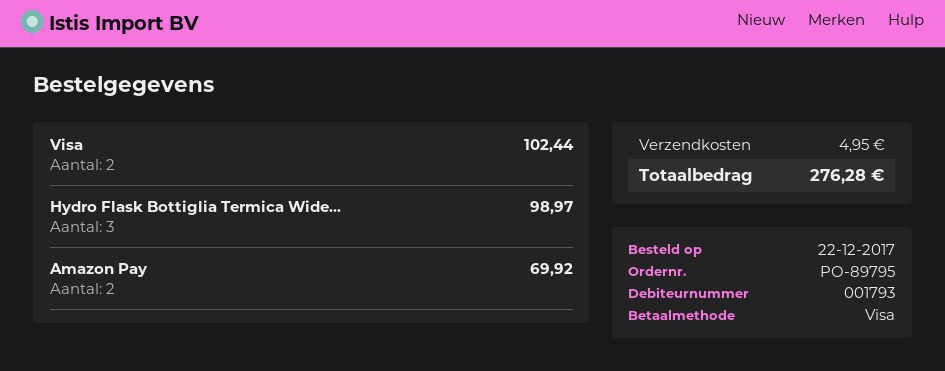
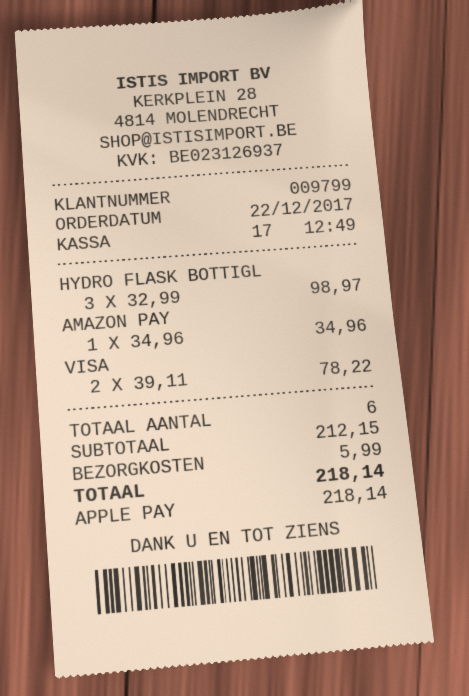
customer number: 001793 -> 009799
payment method: Visa -> Apple Pay
Visa: 2 for 102.44 -> 2 for 78.22
Amazon Pay: 2 for 69.92 -> 1 for 34.96
shipping: 4.95 -> 5.99
total: 276.28 -> 218.14

